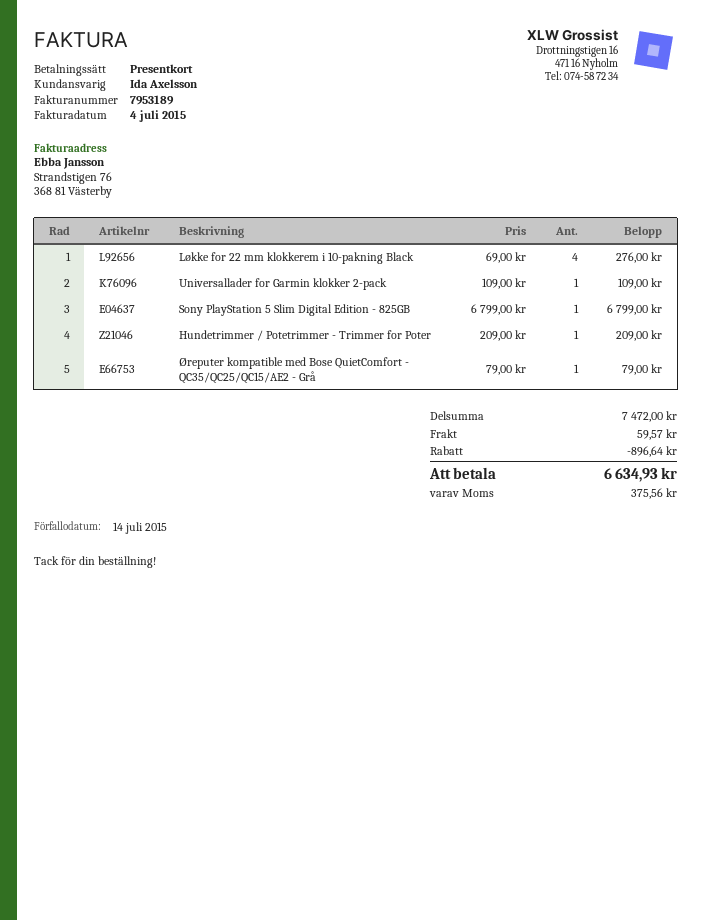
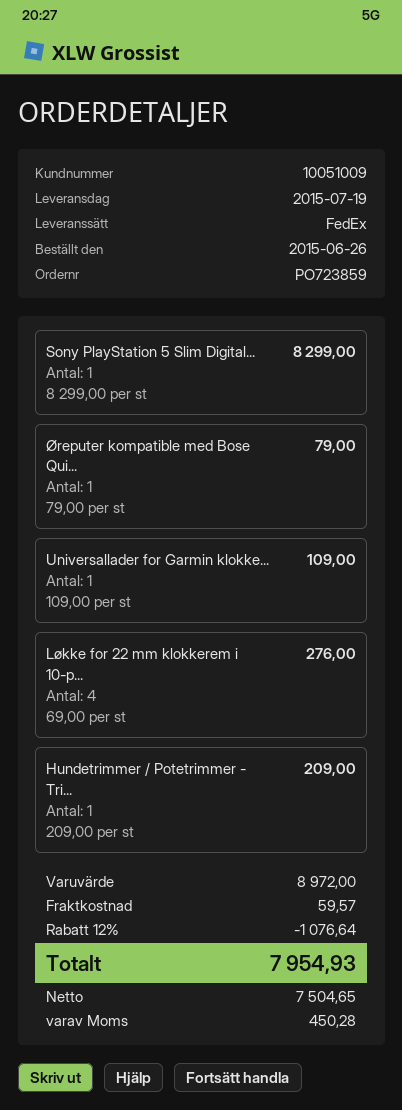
Sony PlayStation 5 Slim Digital Edition - 825GB: 1 x 6799.00 = 6799.00 -> 1 x 8299.00 = 8299.00
subtotal: 7472.00 -> 8972.00
discount: 896.64 -> 1076.64
tax: 375.56 -> 450.28
total: 6634.93 -> 7954.93

